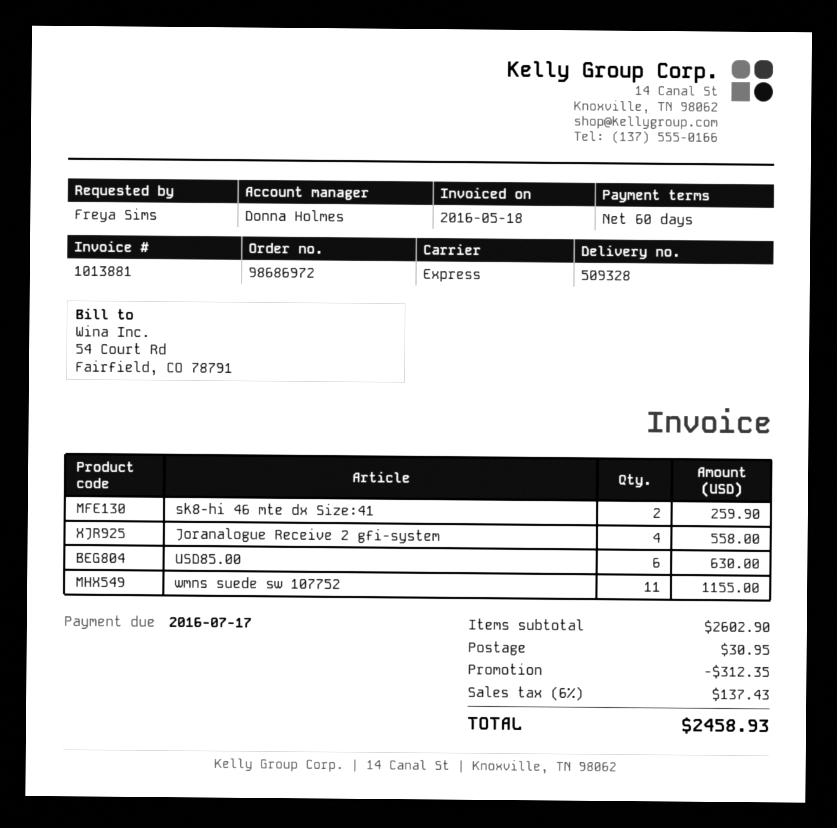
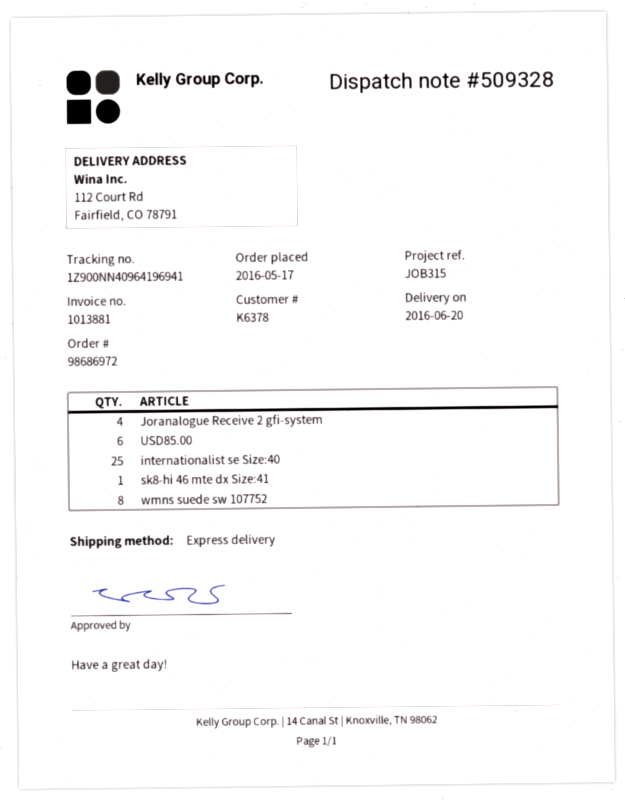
sk8-hi 46 mte dx Size:41: 2 -> 1
wmns suede sw 107752: 11 -> 8
internationalist se Size:40: none -> 25

